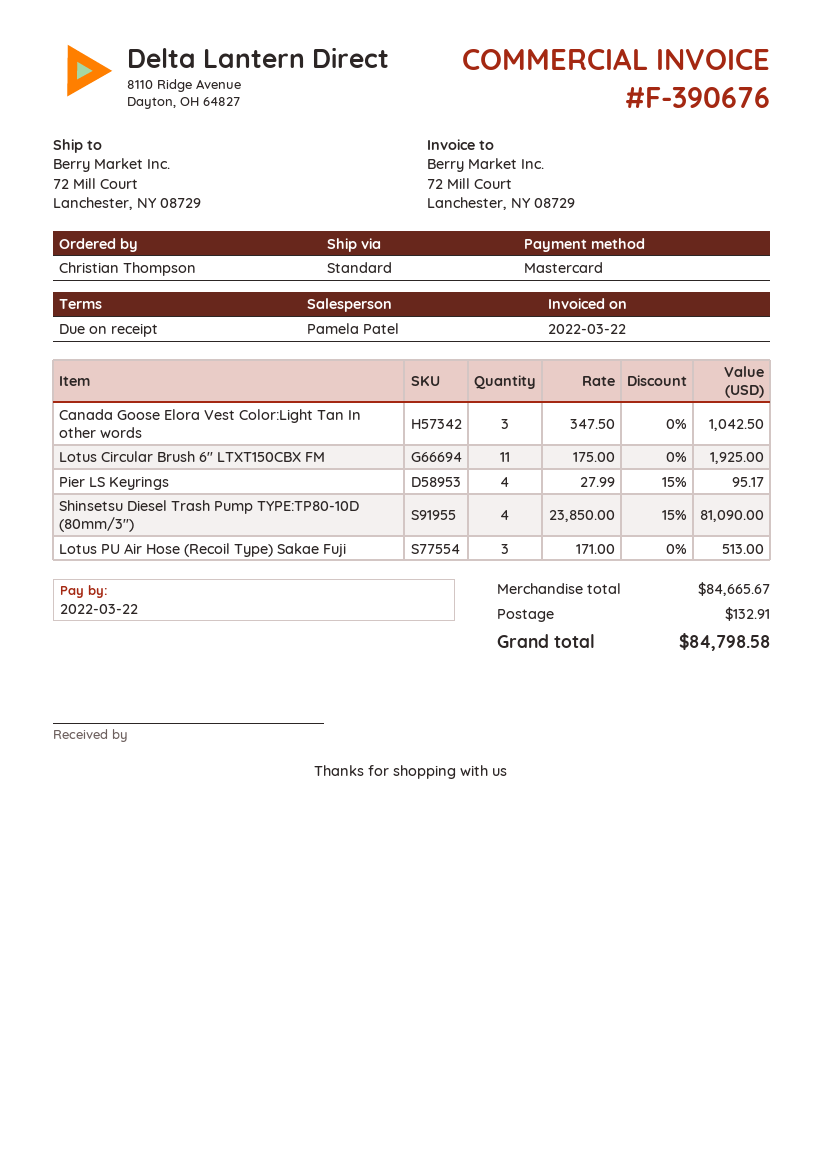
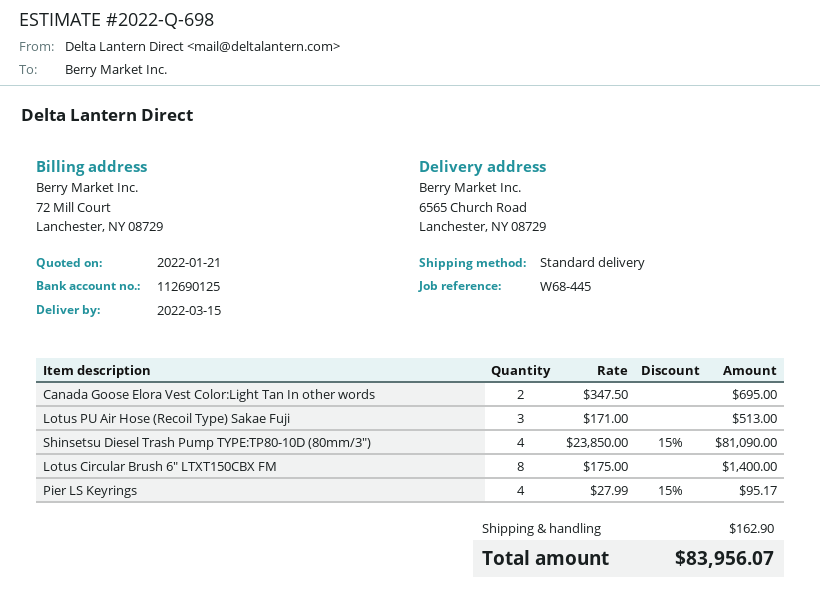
ship to: 72 Mill Court, Lanchester, NY 08729 -> 6565 Church Road, Lanchester, NY 08729
Canada Goose Elora Vest Color:Light Tan In other words: 3 x 347.50 = 1042.50 -> 2 x 347.50 = 695.00
Lotus Circular Brush 6" LTXT150CBX FM: 11 x 175.00 = 1925.00 -> 8 x 175.00 = 1400.00
shipping: 132.91 -> 162.90
total: 84798.58 -> 83956.07

